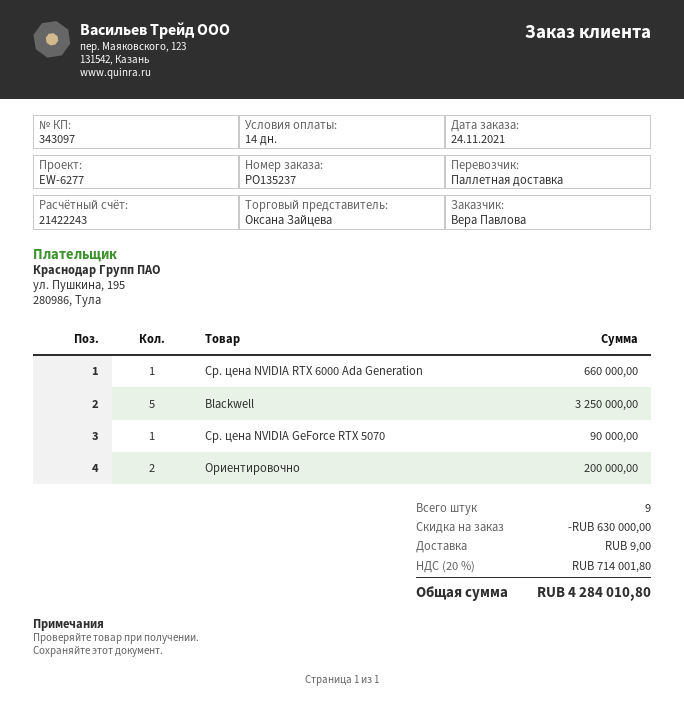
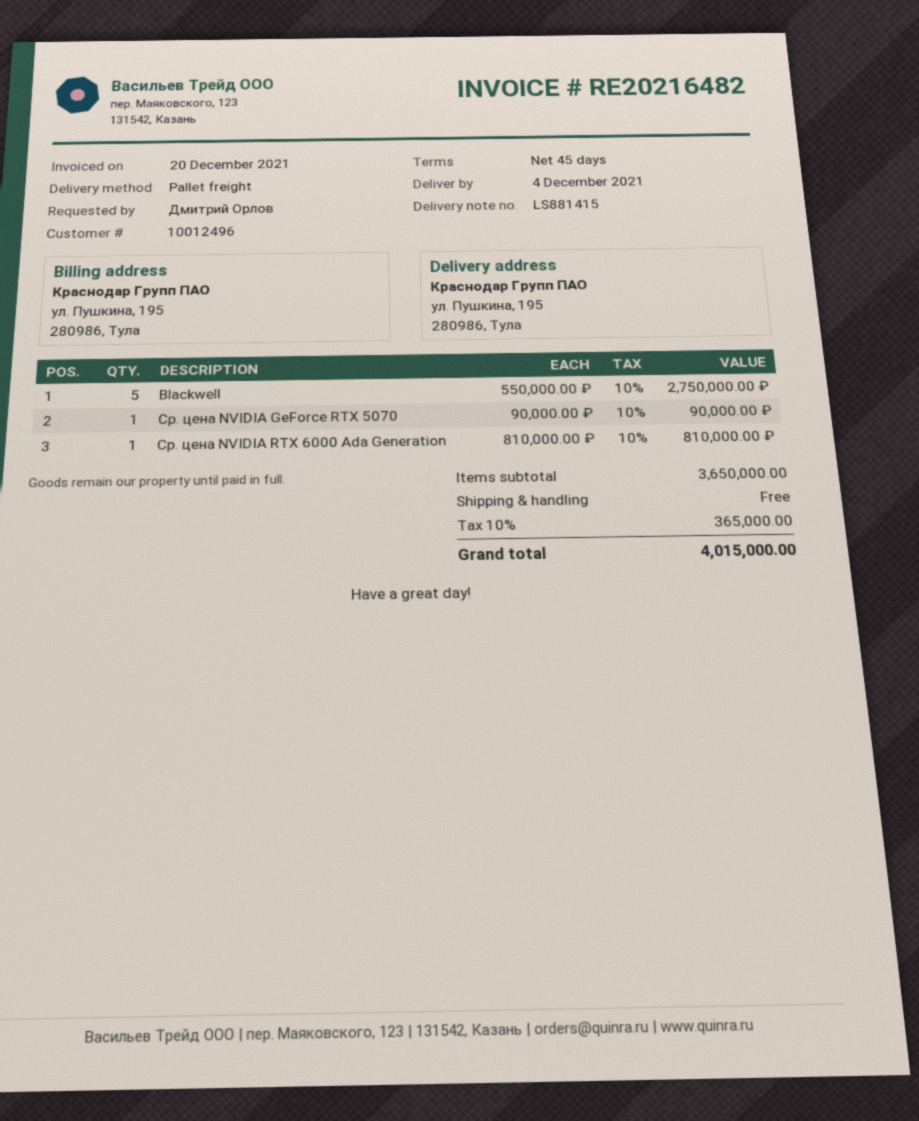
payment terms: 14 days -> 45 days
ordered by: Вера Павлова -> Дмитрий Орлов
Ср. цена NVIDIA RTX 6000 Ada Generation: 1 for 660000.00 -> 1 for 810000.00
Blackwell: 5 for 3250000.00 -> 5 for 2750000.00
Ориентировочно: 2 for 200000.00 -> none
discount: 630000.00 -> none
shipping: 9.00 -> 0.00
tax: 20% = 714001.80 -> 10% = 365000.00
total: 4284010.80 -> 4015000.00

